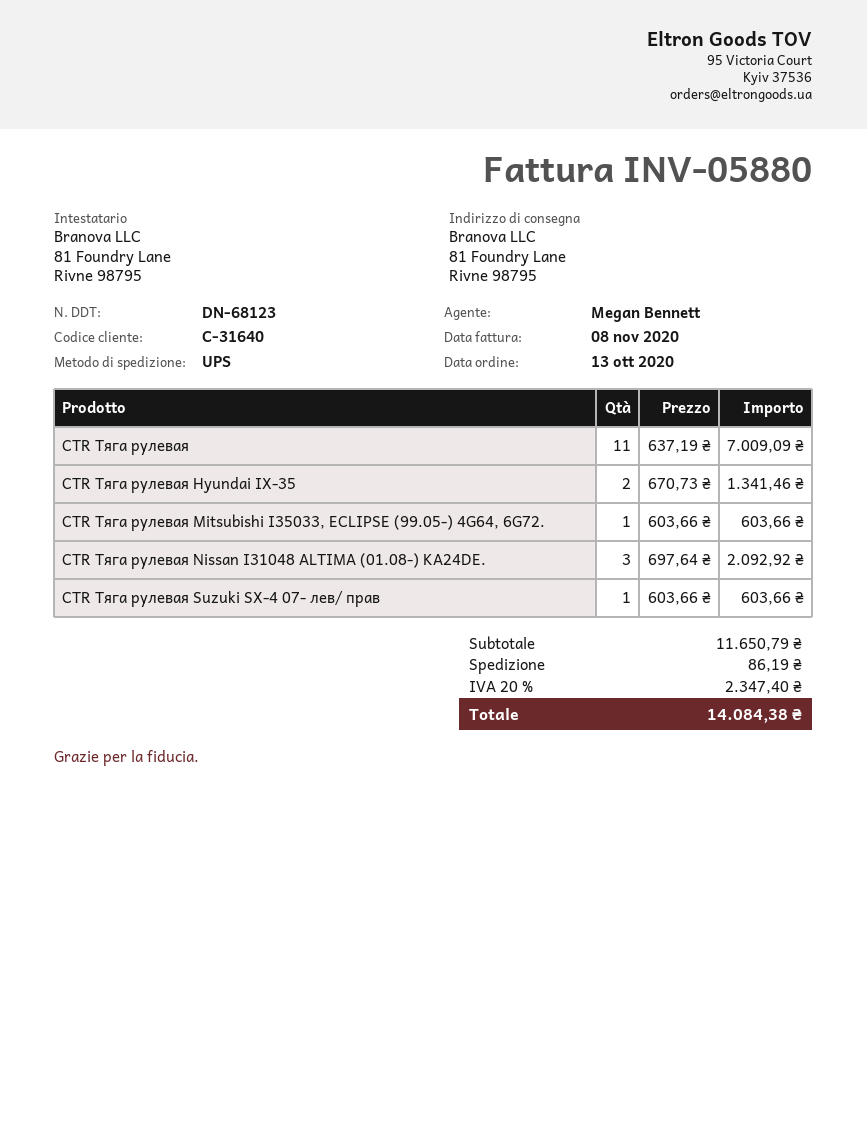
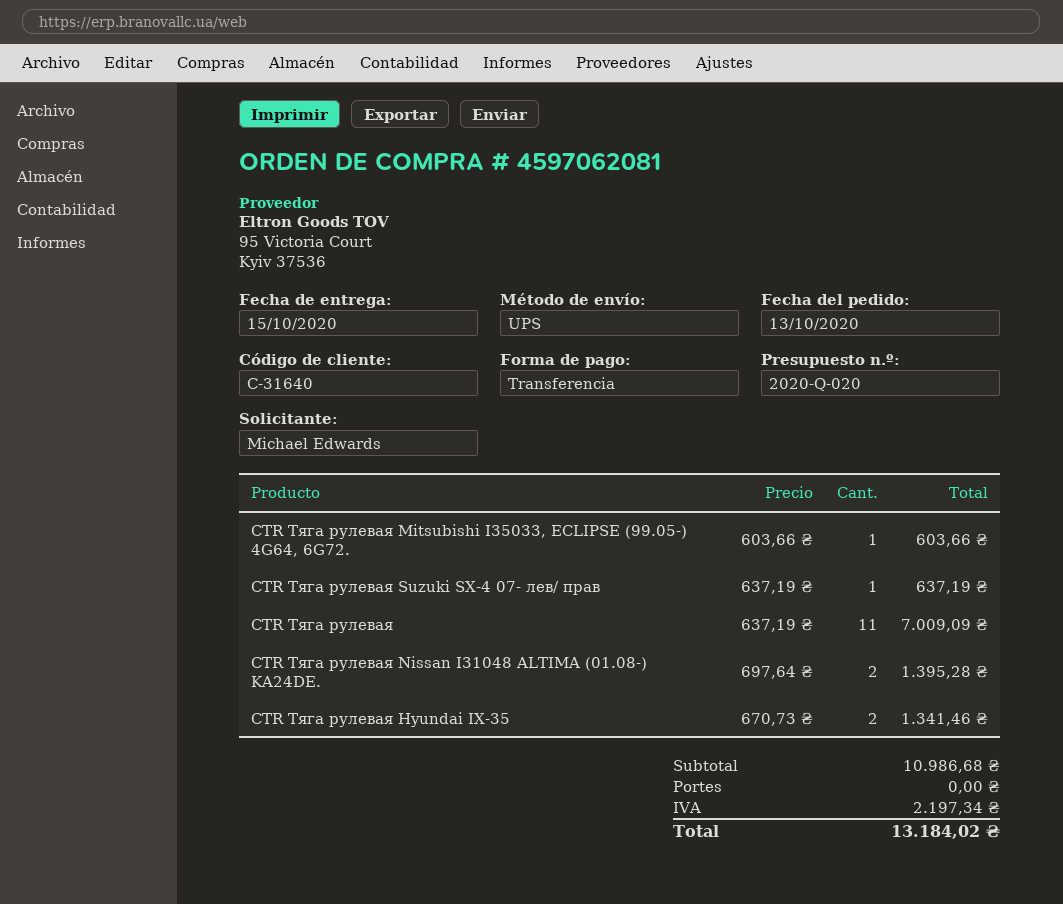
CTR Тяга рулевая Nissan I31048 ALTIMA (01.08-) KA24DE.: 3 x 697.64 = 2092.92 -> 2 x 697.64 = 1395.28
CTR Тяга рулевая Suzuki SX-4 07- лев/ прав: 1 x 603.66 = 603.66 -> 1 x 637.19 = 637.19
subtotal: 11650.79 -> 10986.68
shipping: 86.19 -> 0.00
tax: 2347.40 -> 2197.34
total: 14084.38 -> 13184.02

